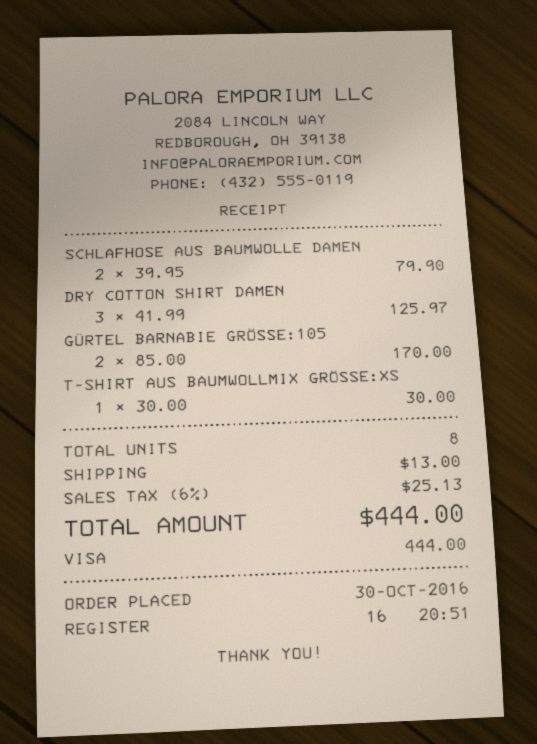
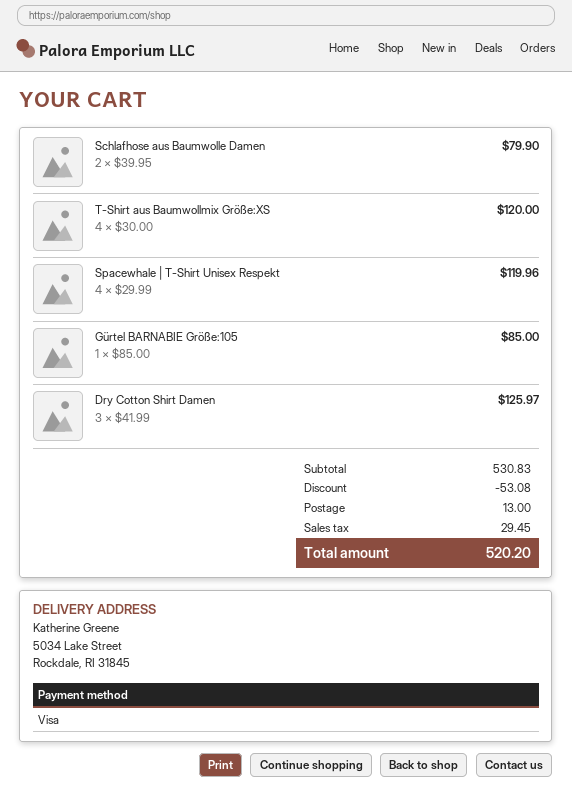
GÜRTEL BARNABIE GRÖSSE:105: 2 x 85.00 = 170.00 -> 1 x 85.00 = 85.00
T-SHIRT AUS BAUMWOLLMIX GRÖSSE:XS: 1 x 30.00 = 30.00 -> 4 x 30.00 = 120.00
Spacewhale | T-Shirt Unisex Respekt: none -> 4 x 29.99 = 119.96
discount: none -> 53.08
tax: 25.13 -> 29.45
total: 444.00 -> 520.20

